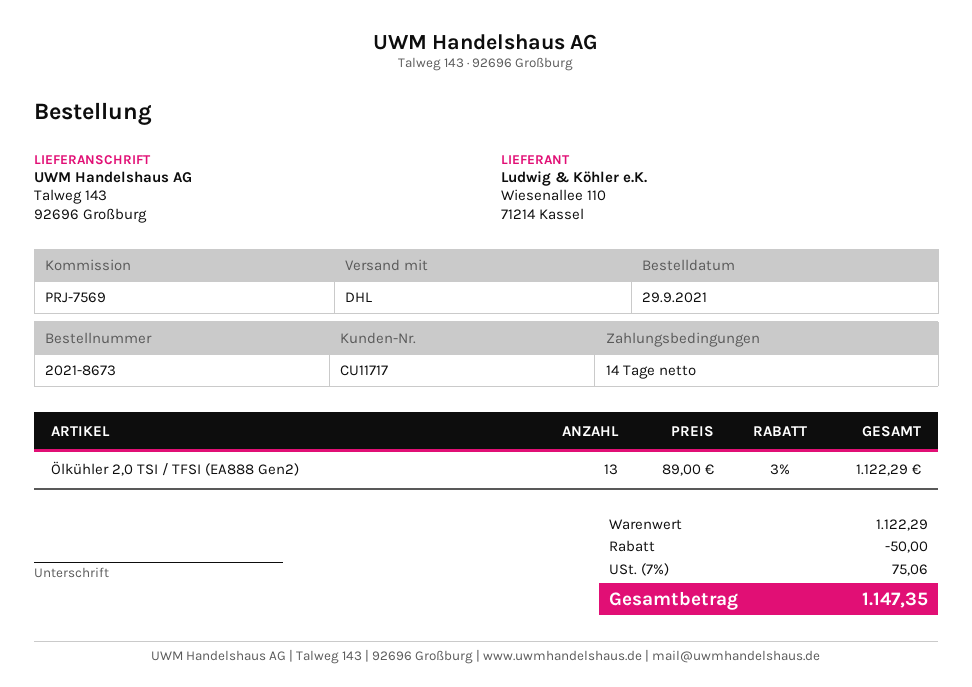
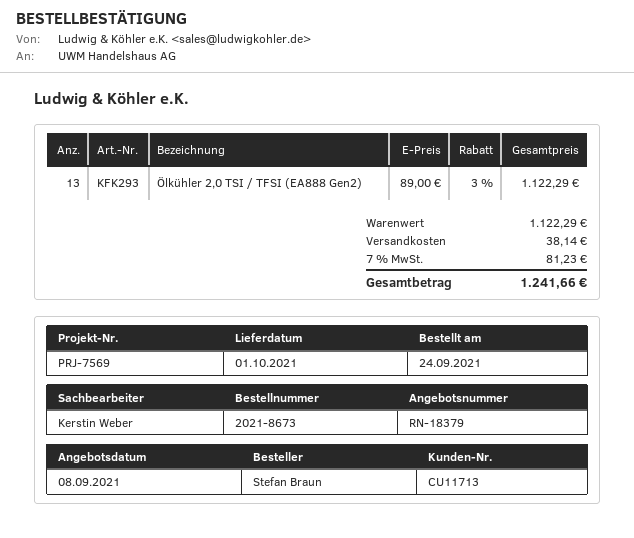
order date: 2021-09-29 -> 2021-09-24
customer number: CU11717 -> CU11713
discount: 50.00 -> none
shipping: none -> 38.14
tax: 7% = 75.06 -> 7% = 81.23
total: 1147.35 -> 1241.66

